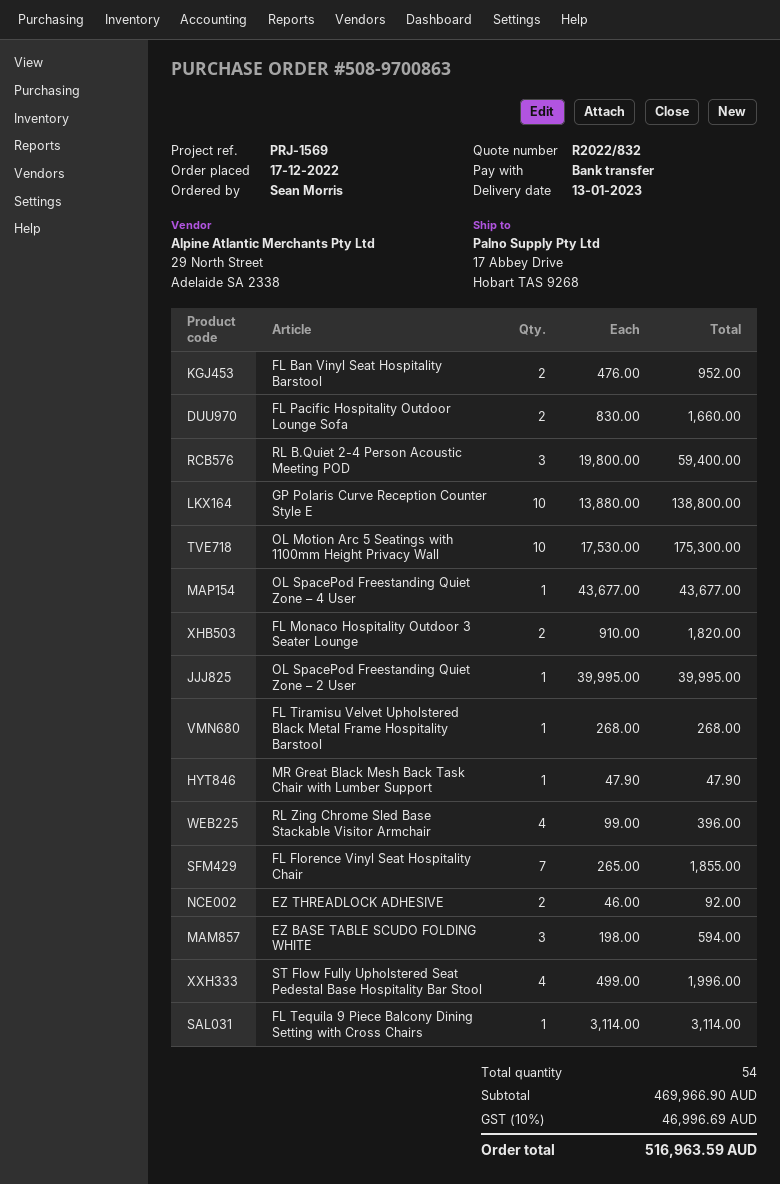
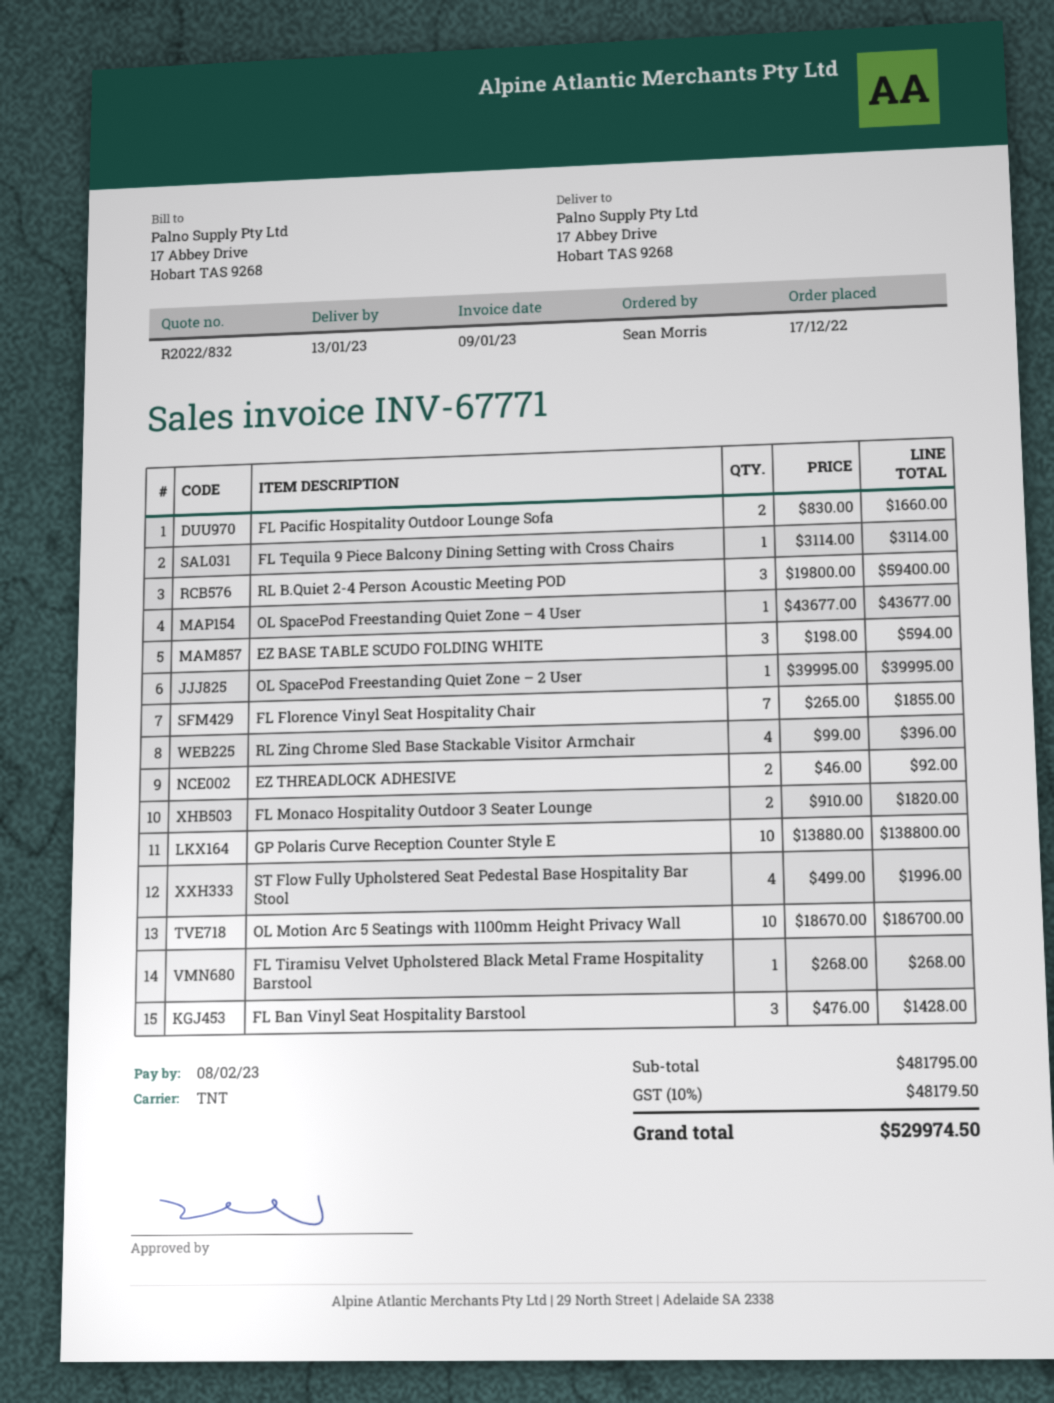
FL Ban Vinyl Seat Hospitality Barstool: 2 x 476.00 = 952.00 -> 3 x 476.00 = 1428.00
OL Motion Arc 5 Seatings with 1100mm Height Privacy Wall: 10 x 17530.00 = 175300.00 -> 10 x 18670.00 = 186700.00
MR Great Black Mesh Back Task Chair with Lumber Support: 1 x 47.90 = 47.90 -> none
subtotal: 469966.90 -> 481795.00
tax: 10% = 46996.69 -> 10% = 48179.50
total: 516963.59 -> 529974.50

